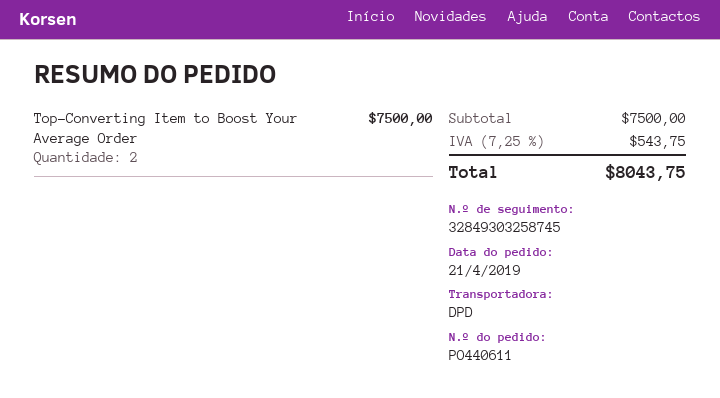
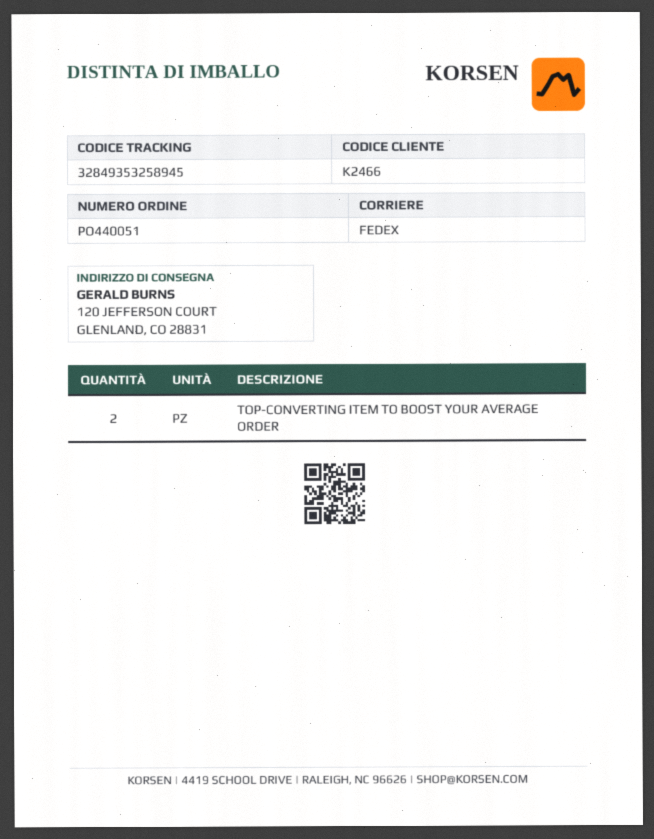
order number: PO440611 -> PO440051
shipping method: DPD -> FedEx
tracking number: 32849303258745 -> 32849353258945

